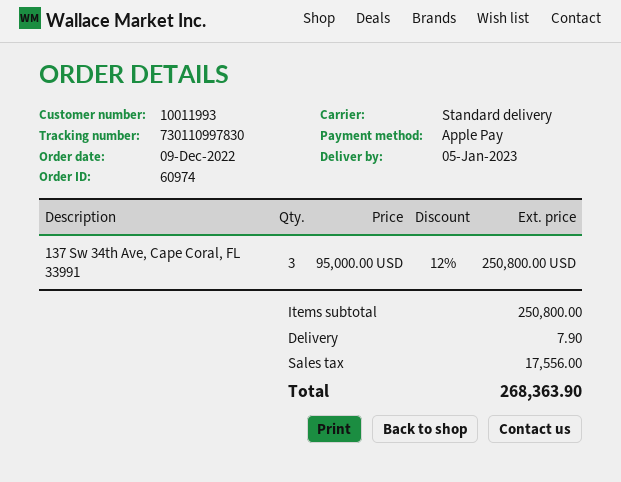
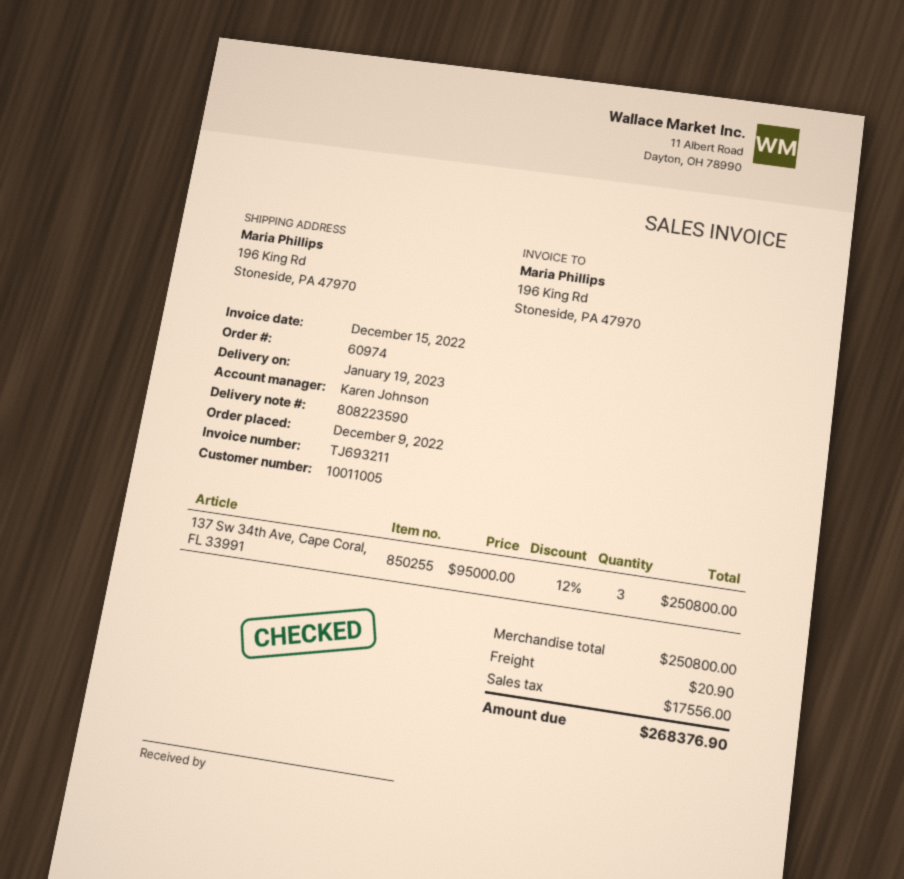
delivery date: 2023-01-05 -> 2023-01-19
customer number: 10011993 -> 10011005
shipping: 7.90 -> 20.90
total: 268363.90 -> 268376.90

